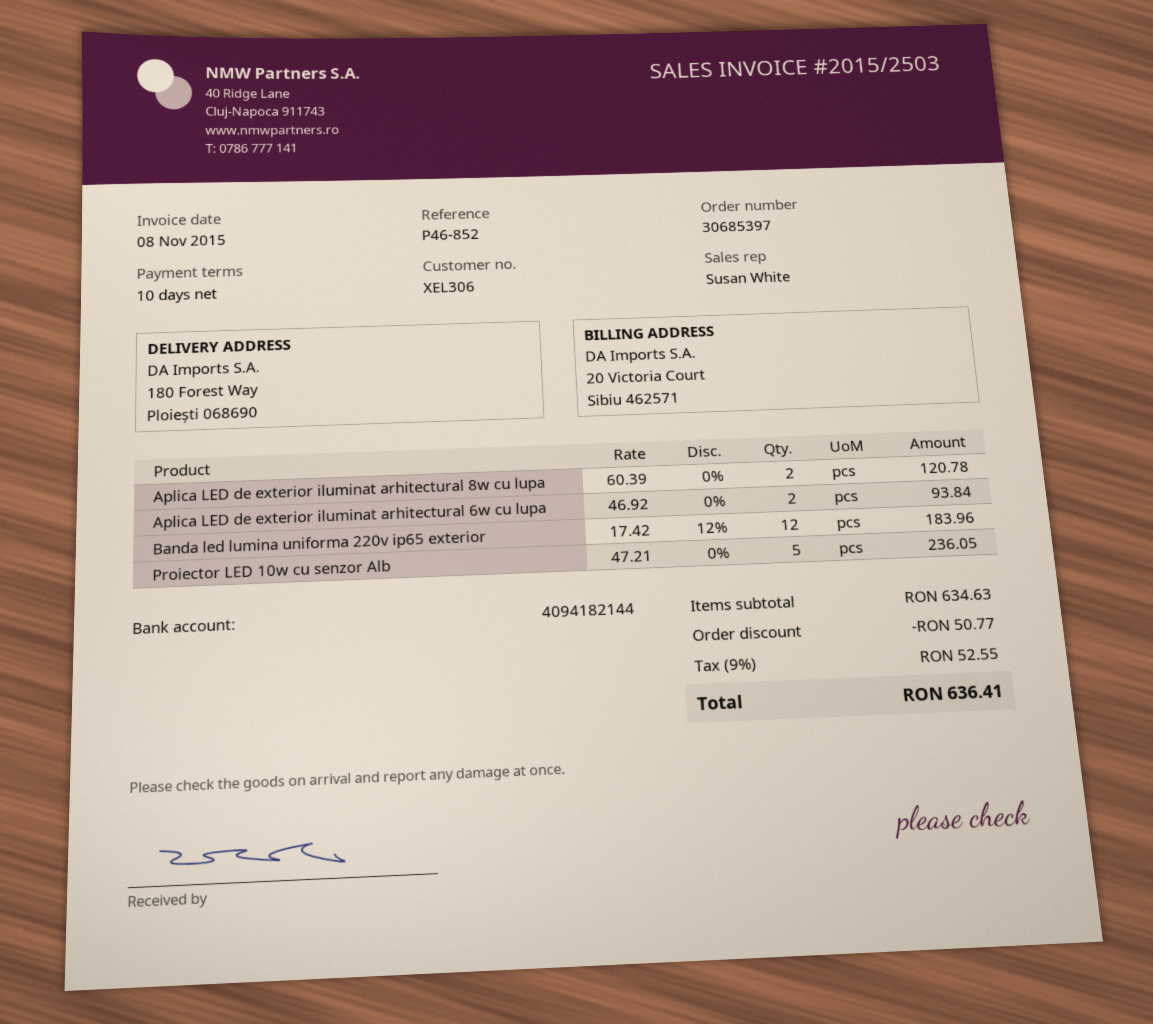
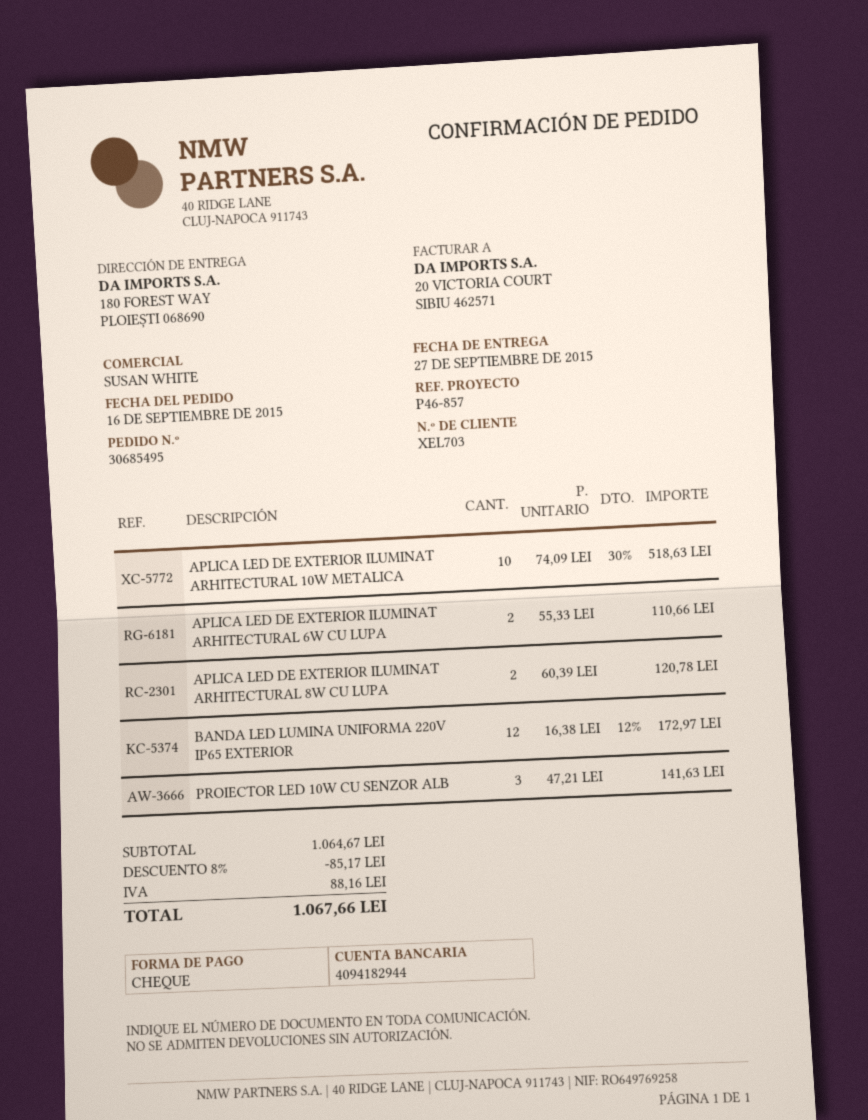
order number: 30685397 -> 30685495
customer number: XEL306 -> XEL703
reference: P46-852 -> P46-857
bank account: 4094182144 -> 4094182944
Aplica LED de exterior iluminat arhitectural 6w cu lupa: 2 x 46.92 = 93.84 -> 2 x 55.33 = 110.66
Banda led lumina uniforma 220v ip65 exterior: 12 x 17.42 - 12% = 183.96 -> 12 x 16.38 - 12% = 172.97
Proiector LED 10w cu senzor Alb: 5 x 47.21 = 236.05 -> 3 x 47.21 = 141.63
APLICA LED DE EXTERIOR ILUMINAT ARHITECTURAL 10W METALICA: none -> 10 x 74.09 - 30% = 518.63
subtotal: 634.63 -> 1064.67
discount: 50.77 -> 85.17
tax: 52.55 -> 88.16
total: 636.41 -> 1067.66

